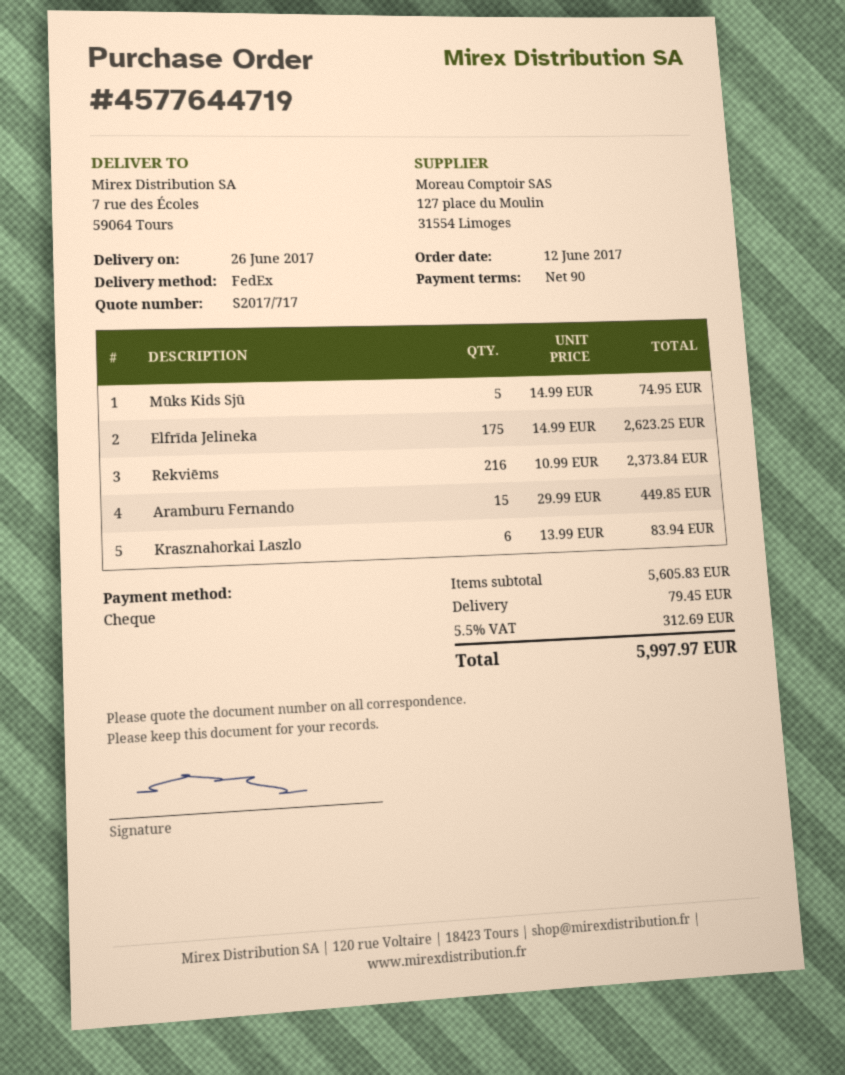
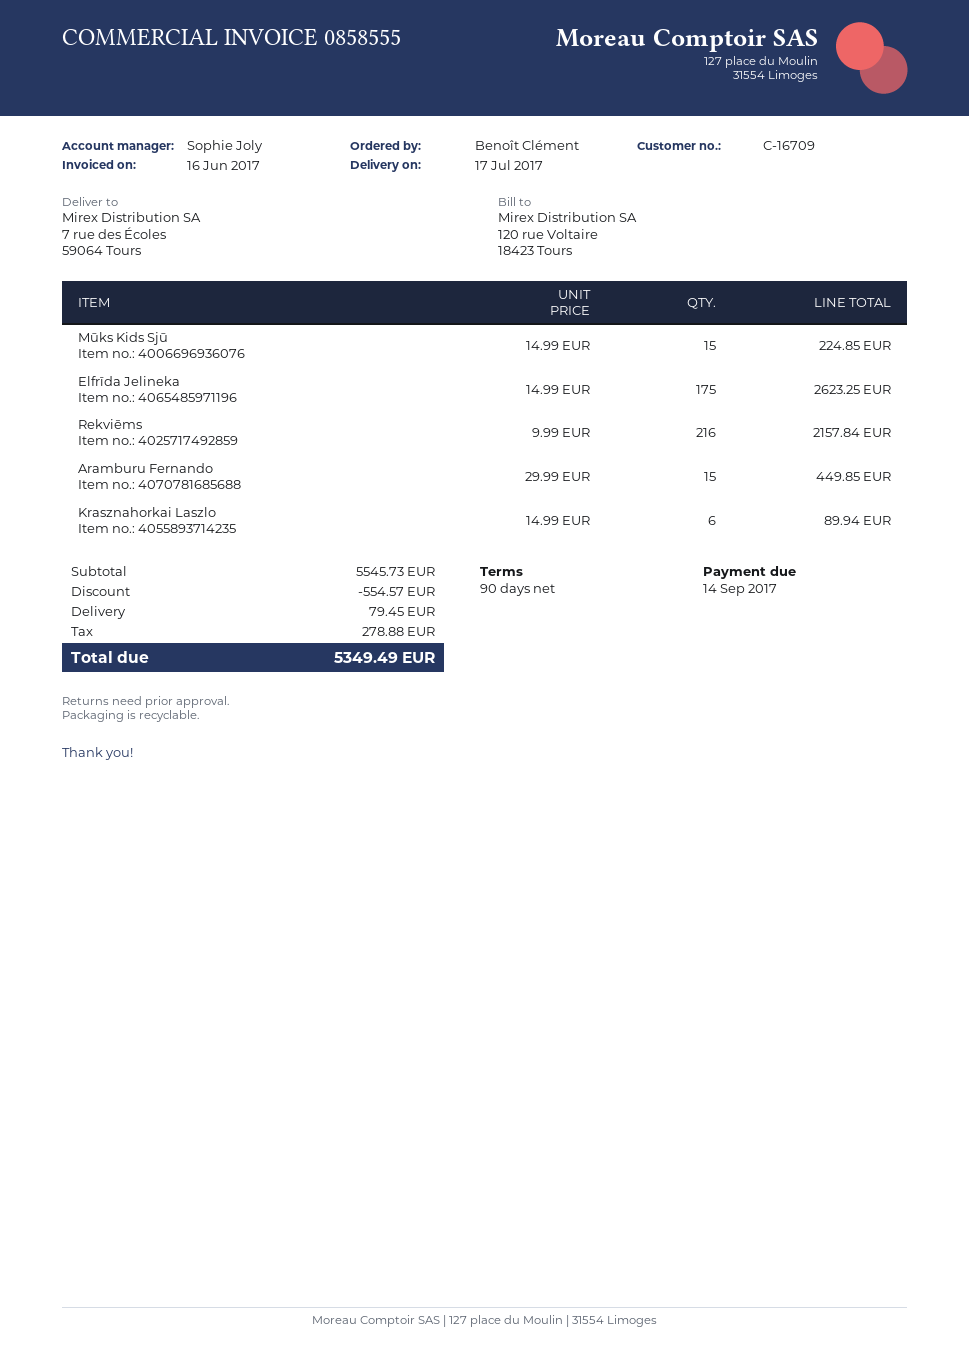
delivery date: 2017-06-26 -> 2017-07-17
Mūks Kids Sjū: 5 x 14.99 = 74.95 -> 15 x 14.99 = 224.85
Rekviēms: 216 x 10.99 = 2373.84 -> 216 x 9.99 = 2157.84
Krasznahorkai Laszlo: 6 x 13.99 = 83.94 -> 6 x 14.99 = 89.94
subtotal: 5605.83 -> 5545.73
discount: none -> 554.57
tax: 312.69 -> 278.88
total: 5997.97 -> 5349.49

